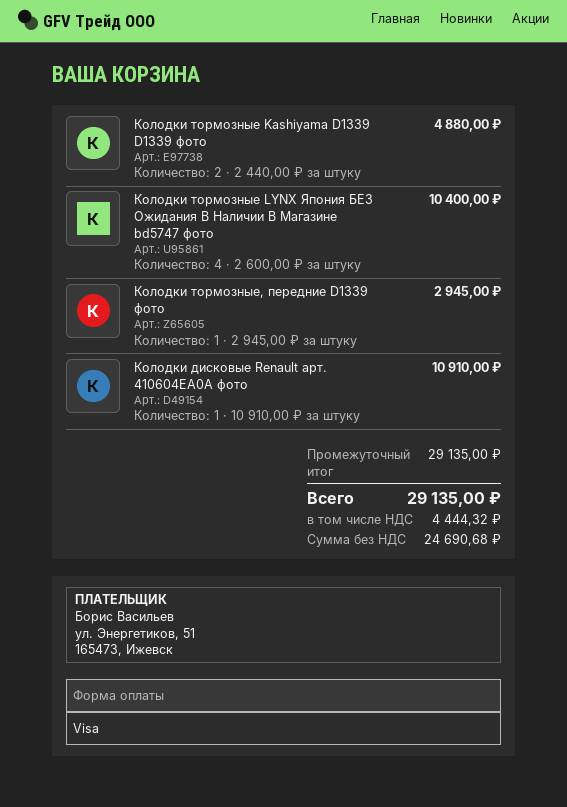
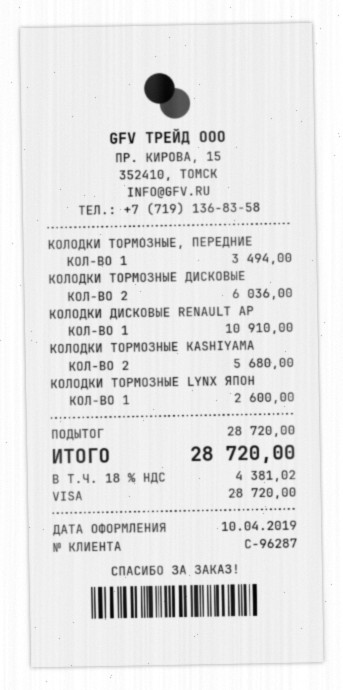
Колодки тормозные Kashiyama D1339 D1339 фото: 2 for 4880.00 -> 2 for 5680.00
Колодки тормозные LYNX Япония БЕЗ Ожидания В Наличии В Магазине bd5747 фото: 4 for 10400.00 -> 1 for 2600.00
Колодки тормозные, передние D1339 фото: 1 for 2945.00 -> 1 for 3494.00
КОЛОДКИ ТОРМОЗНЫЕ ДИСКОВЫЕ: none -> 2 for 6036.00
subtotal: 29135.00 -> 28720.00
tax: 4444.32 -> 4381.02
total: 29135.00 -> 28720.00

